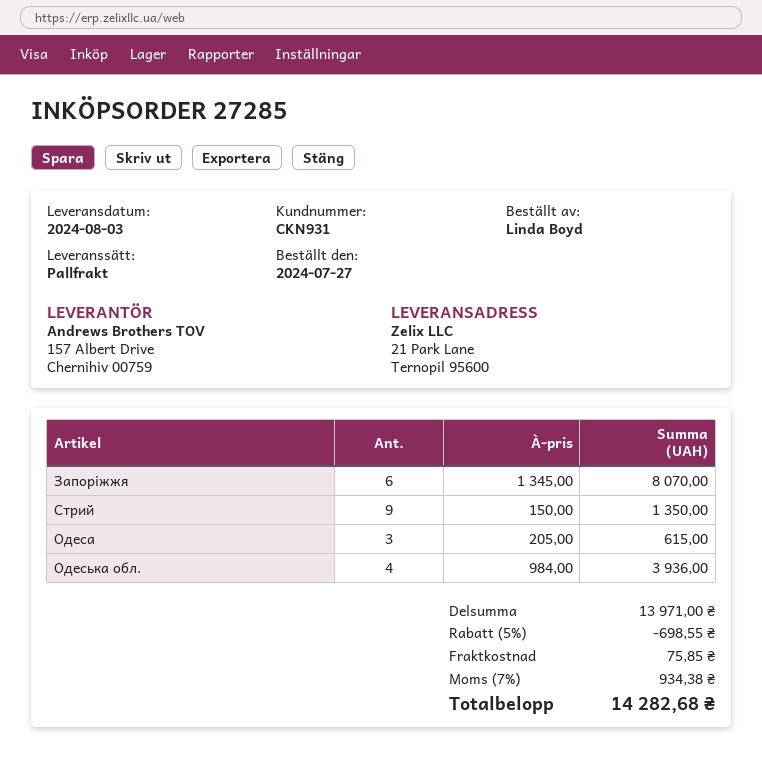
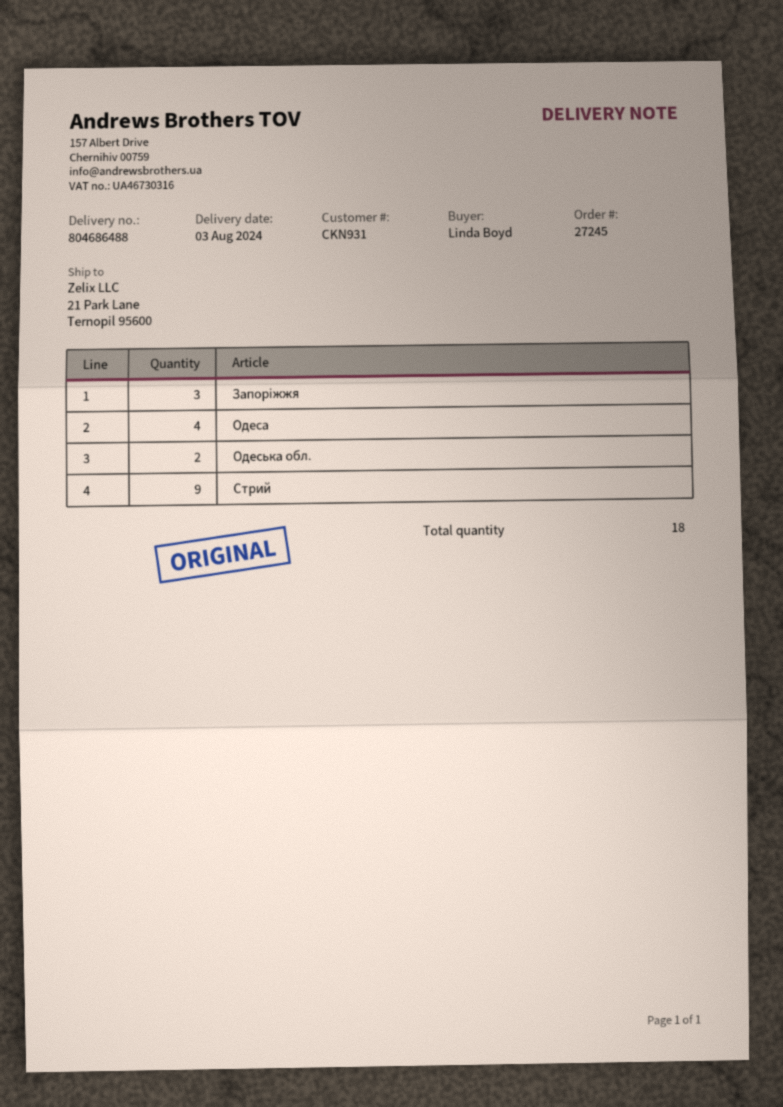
order number: 27285 -> 27245
Запоріжжя: 6 -> 3
Одеса: 3 -> 4
Одеська обл.: 4 -> 2

